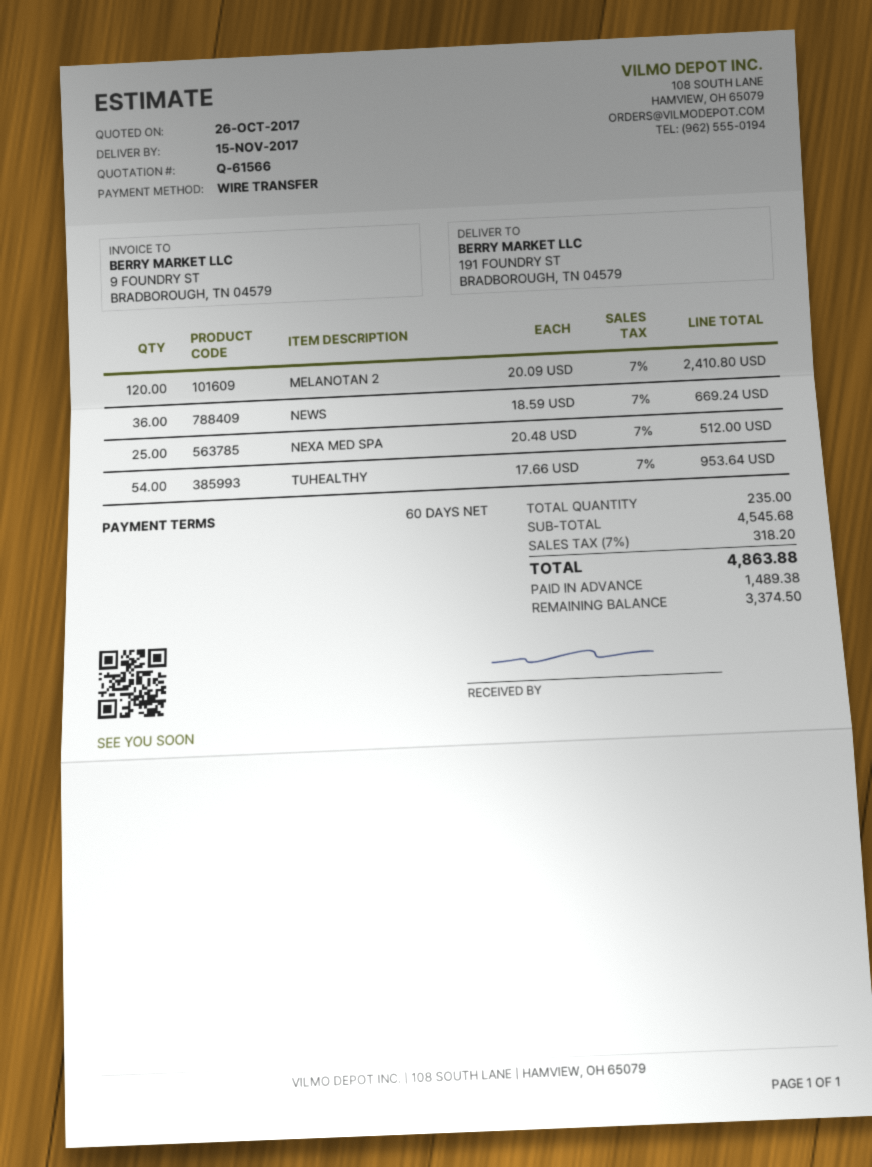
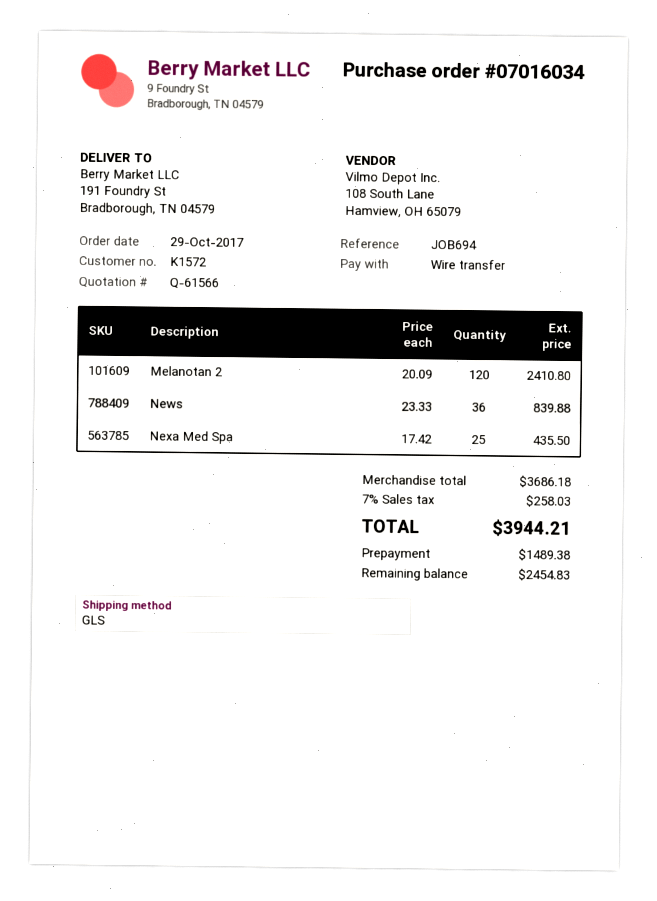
NEWS: 36 x 18.59 = 669.24 -> 36 x 23.33 = 839.88
NEXA MED SPA: 25 x 20.48 = 512.00 -> 25 x 17.42 = 435.50
TUHEALTHY: 54 x 17.66 = 953.64 -> none
subtotal: 4545.68 -> 3686.18
tax: 7% = 318.20 -> 7% = 258.03
total: 4863.88 -> 3944.21
balance: 3374.50 -> 2454.83

